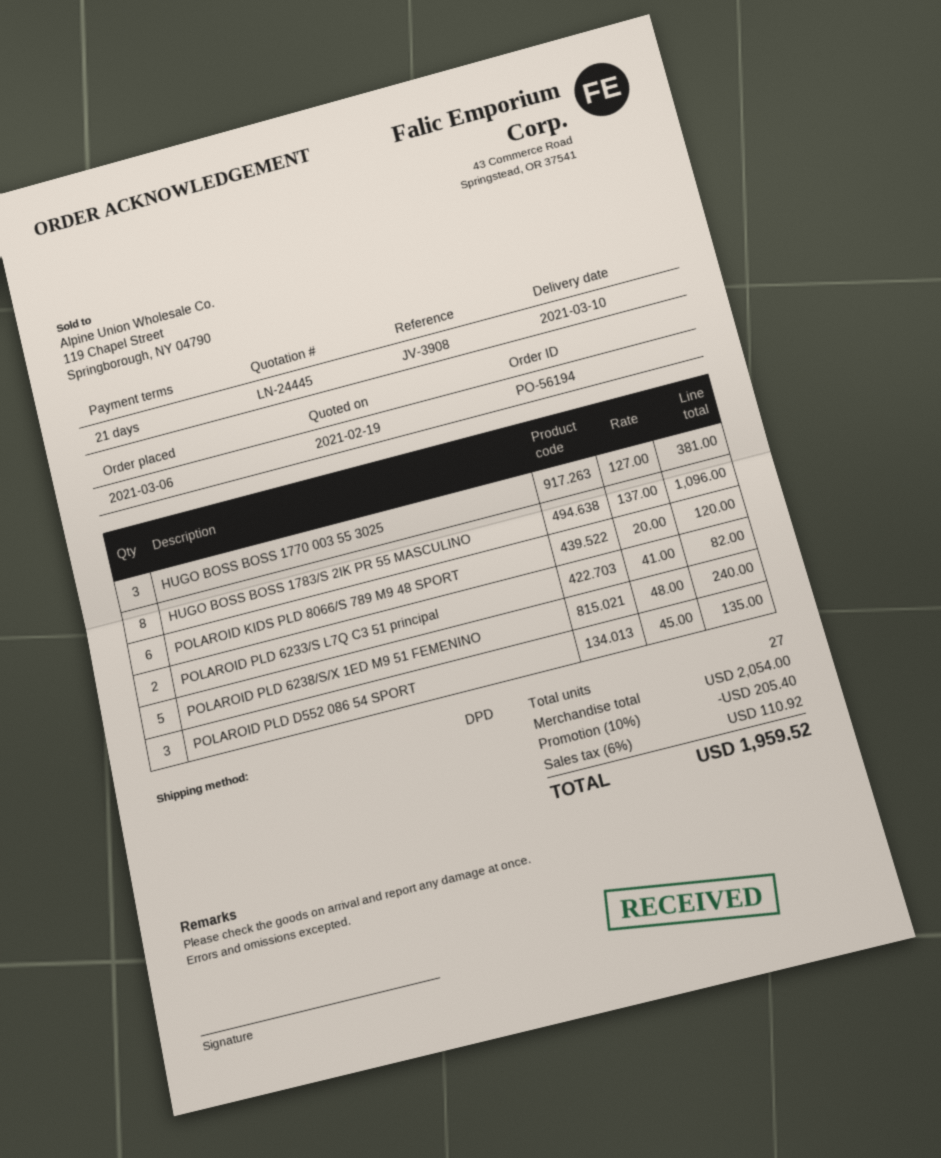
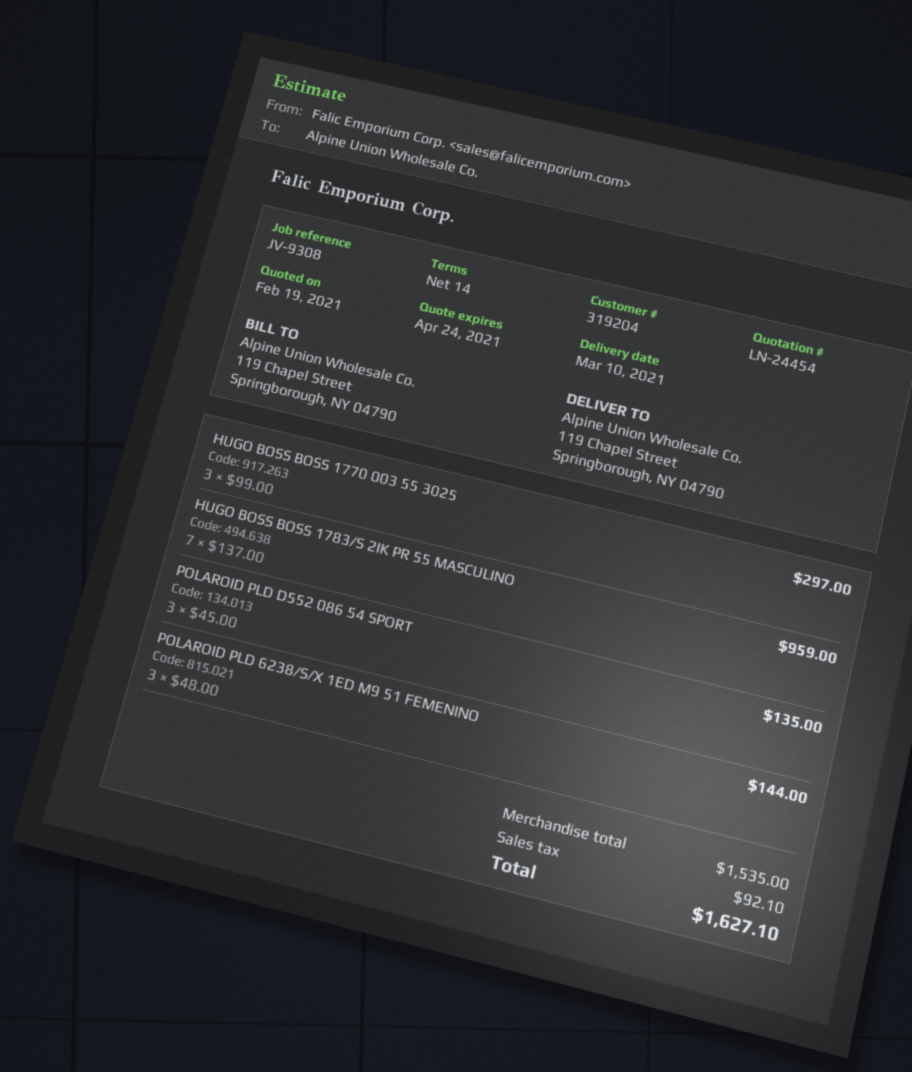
quote number: LN-24445 -> LN-24454
payment terms: 21 days -> 14 days
reference: JV-3908 -> JV-9308
HUGO BOSS BOSS 1770 003 55 3025: 3 x 127.00 = 381.00 -> 3 x 99.00 = 297.00
HUGO BOSS BOSS 1783/S 2IK PR 55 MASCULINO: 8 x 137.00 = 1096.00 -> 7 x 137.00 = 959.00
POLAROID KIDS PLD 8066/S 789 M9 48 SPORT: 6 x 20.00 = 120.00 -> none
POLAROID PLD 6233/S L7Q C3 51 principal: 2 x 41.00 = 82.00 -> none
POLAROID PLD 6238/S/X 1ED M9 51 FEMENINO: 5 x 48.00 = 240.00 -> 3 x 48.00 = 144.00
subtotal: 2054.00 -> 1535.00
discount: 10% = 205.40 -> none
tax: 110.92 -> 92.10
total: 1959.52 -> 1627.10

